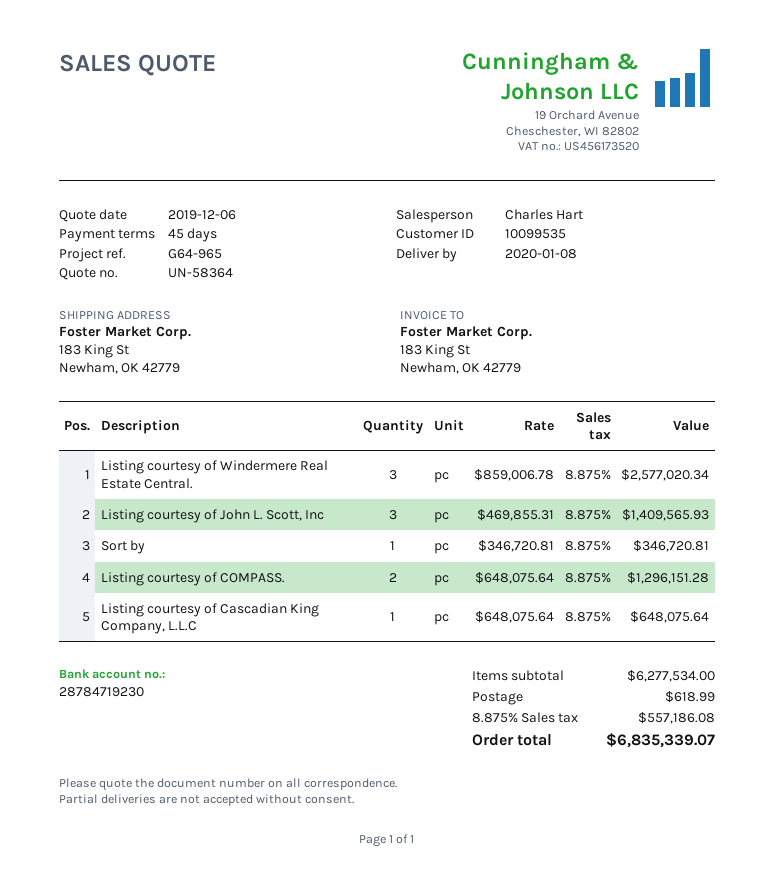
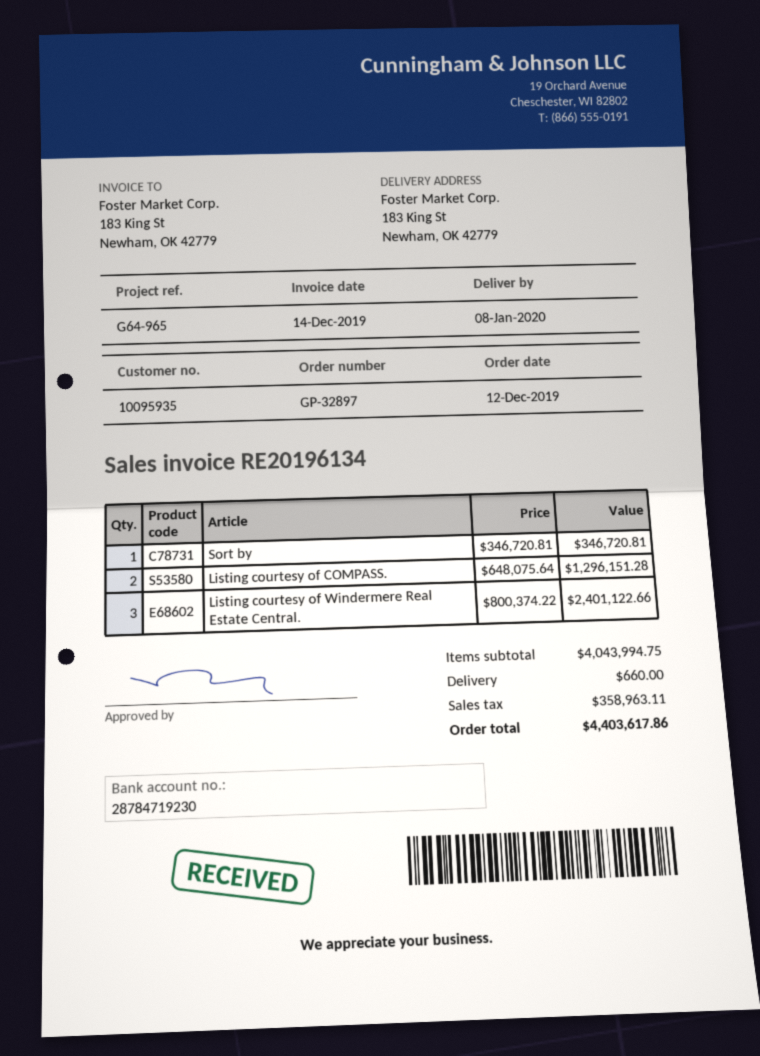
customer number: 10099535 -> 10095935
Listing courtesy of Windermere Real Estate Central.: 3 x 859006.78 = 2577020.34 -> 3 x 800374.22 = 2401122.66
Listing courtesy of John L. Scott, Inc: 3 x 469855.31 = 1409565.93 -> none
Listing courtesy of Cascadian King Company, L.L.C: 1 x 648075.64 = 648075.64 -> none
subtotal: 6277534.00 -> 4043994.75
shipping: 618.99 -> 660.00
tax: 557186.08 -> 358963.11
total: 6835339.07 -> 4403617.86

